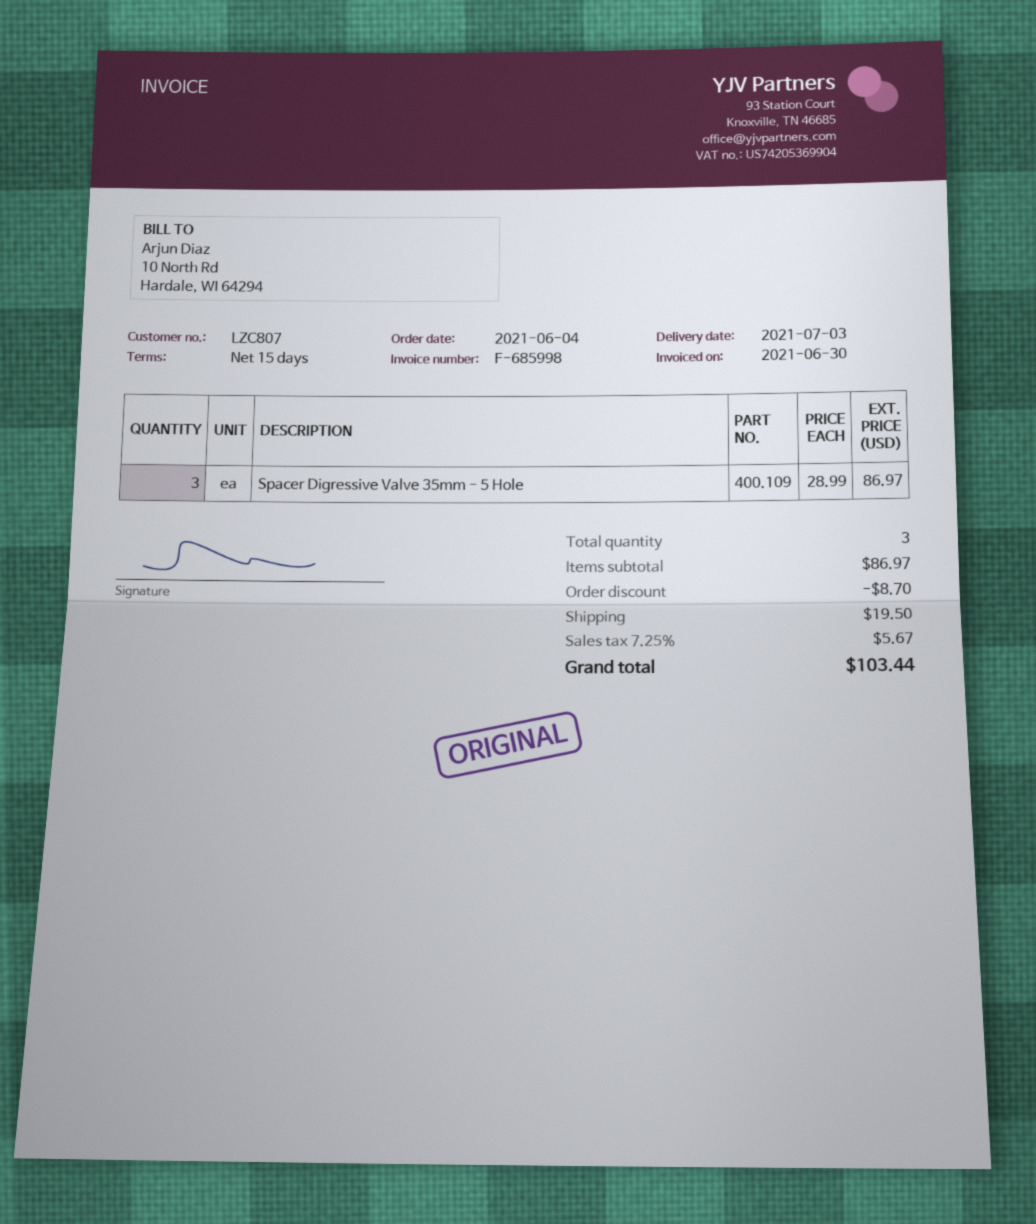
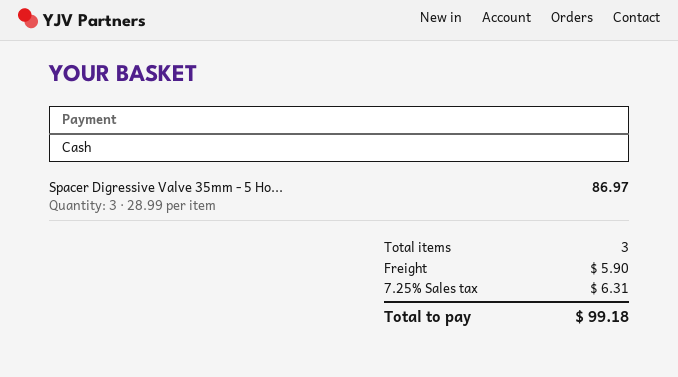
discount: 8.70 -> none
shipping: 19.50 -> 5.90
tax: 7.25% = 5.67 -> 7.25% = 6.31
total: 103.44 -> 99.18

